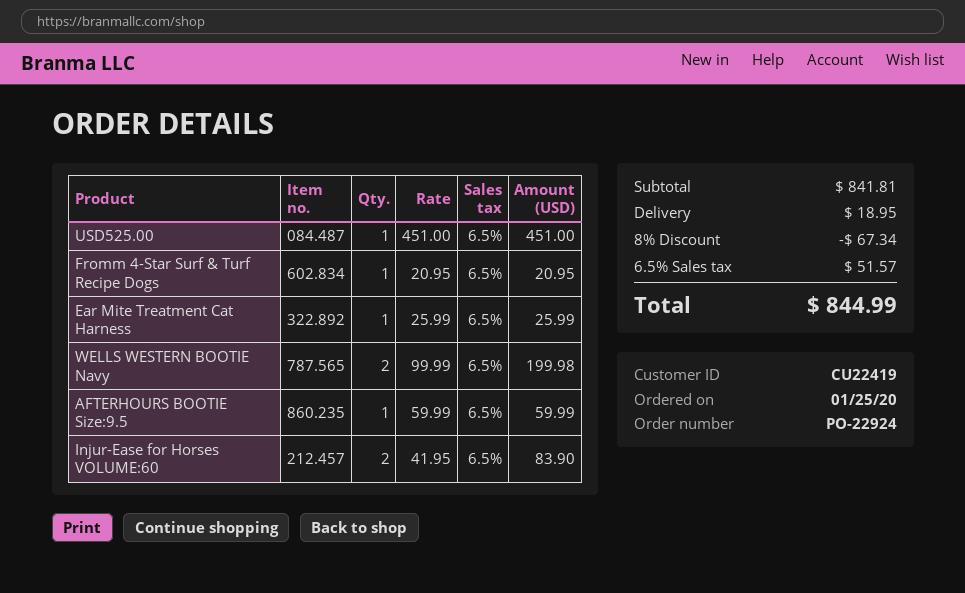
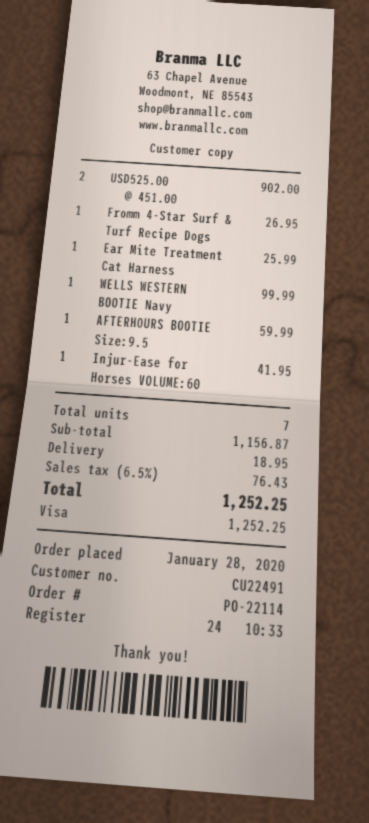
order number: PO-22924 -> PO-22114
order date: 2020-01-25 -> 2020-01-28
customer number: CU22419 -> CU22491
USD525.00: 1 x 451.00 = 451.00 -> 2 x 451.00 = 902.00
Fromm 4-Star Surf & Turf Recipe Dogs: 1 x 20.95 = 20.95 -> 1 x 26.95 = 26.95
WELLS WESTERN BOOTIE Navy: 2 x 99.99 = 199.98 -> 1 x 99.99 = 99.99
Injur-Ease for Horses VOLUME:60: 2 x 41.95 = 83.90 -> 1 x 41.95 = 41.95
subtotal: 841.81 -> 1156.87
discount: 8% = 67.34 -> none
tax: 6.5% = 51.57 -> 6.5% = 76.43
total: 844.99 -> 1252.25

